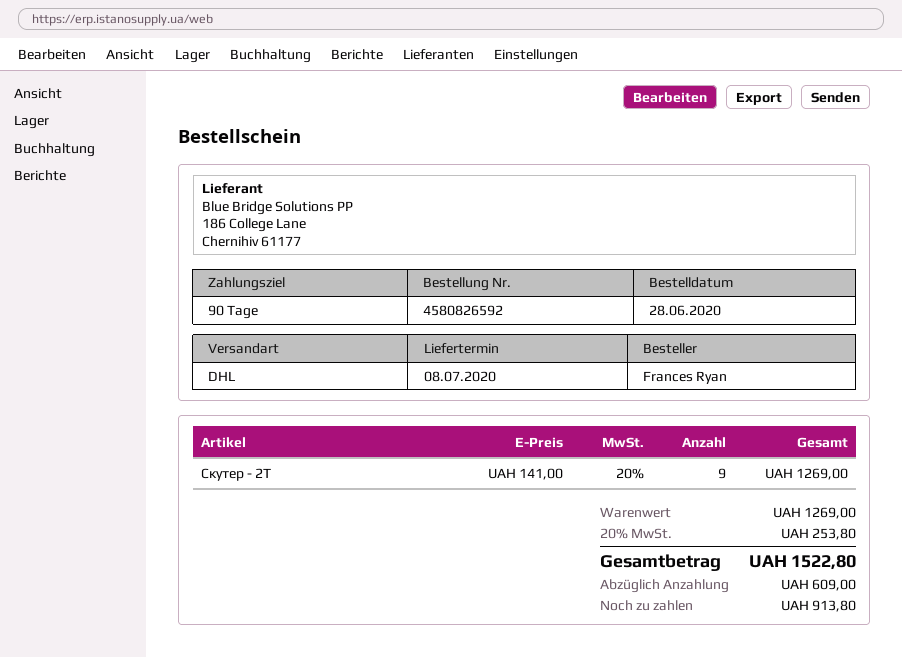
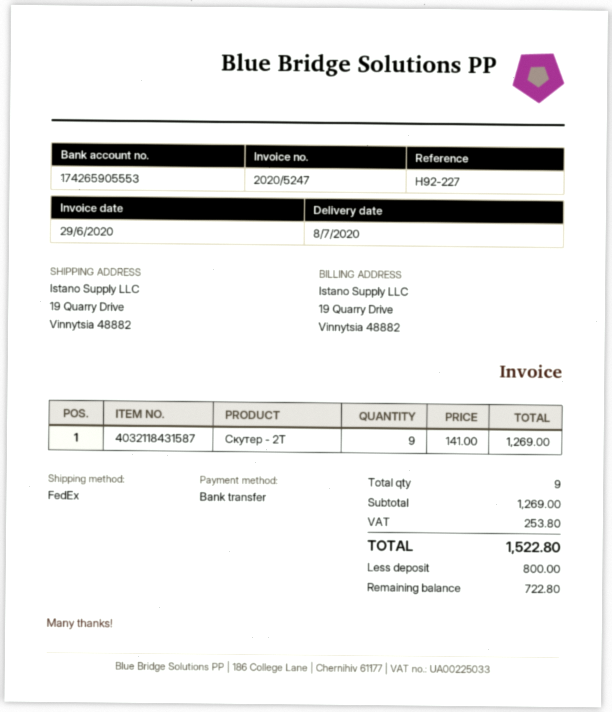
shipping method: DHL -> FedEx
deposit: 609.00 -> 800.00
balance: 913.80 -> 722.80

